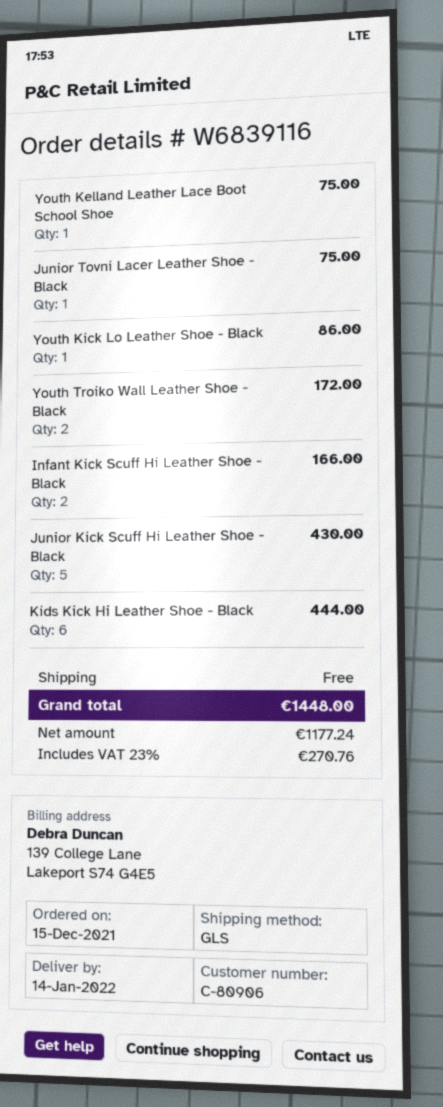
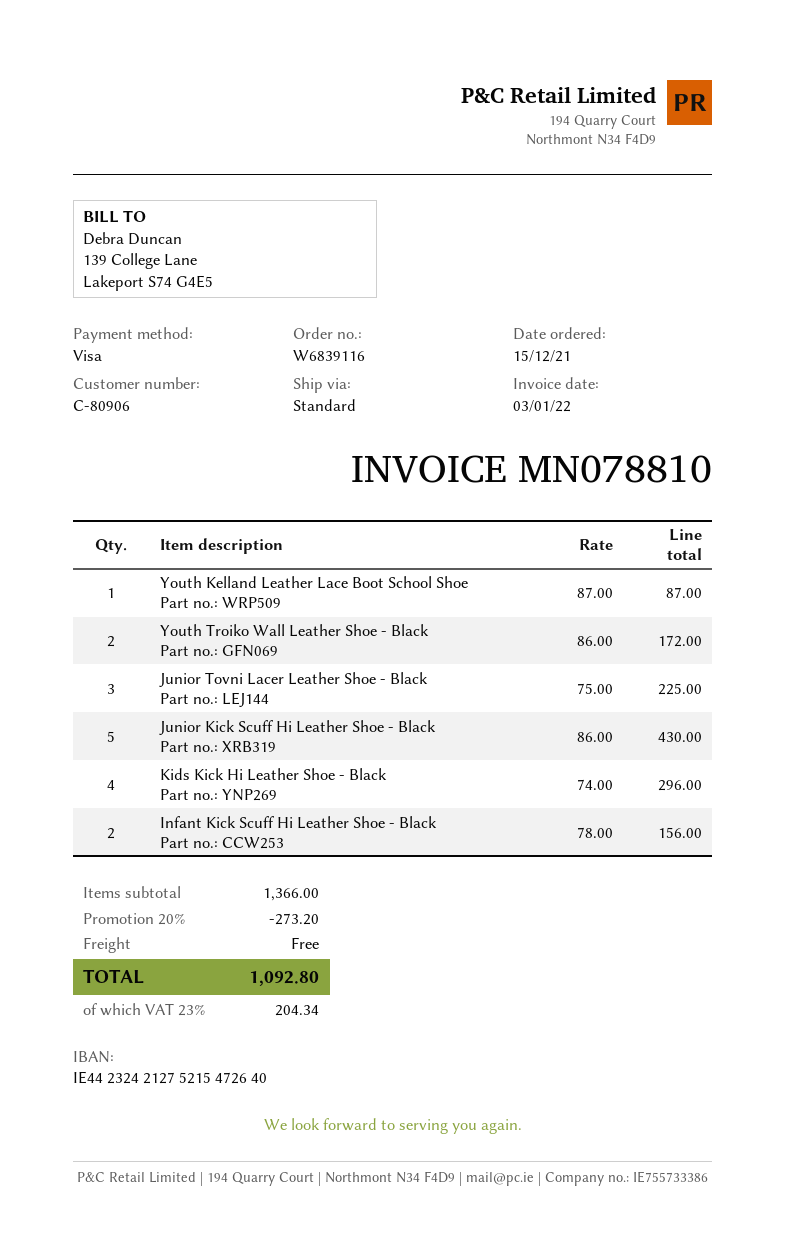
shipping method: GLS -> standard
Youth Kelland Leather Lace Boot School Shoe: 1 for 75.00 -> 1 for 87.00
Junior Tovni Lacer Leather Shoe - Black: 1 for 75.00 -> 3 for 225.00
Youth Kick Lo Leather Shoe - Black: 1 for 86.00 -> none
Infant Kick Scuff Hi Leather Shoe - Black: 2 for 166.00 -> 2 for 156.00
Kids Kick Hi Leather Shoe - Black: 6 for 444.00 -> 4 for 296.00
discount: none -> 20% = 273.20
tax: 23% = 270.76 -> 23% = 204.34
total: 1448.00 -> 1092.80

